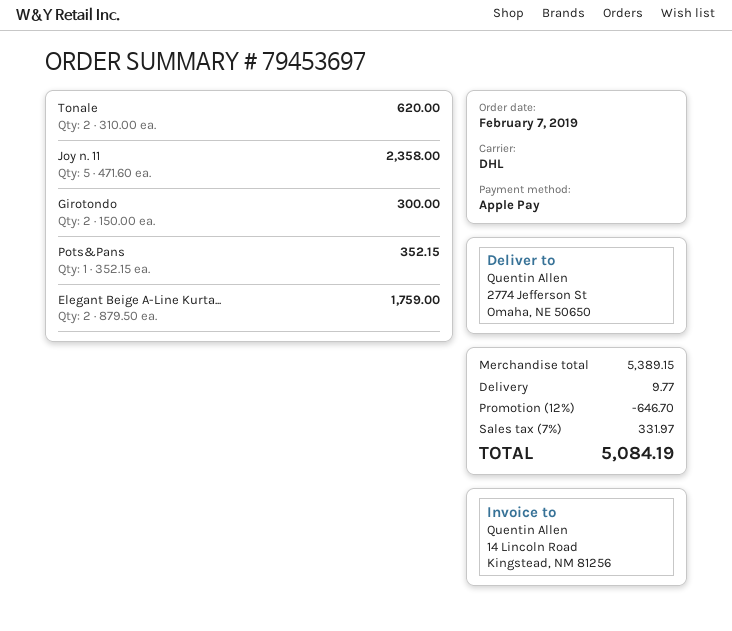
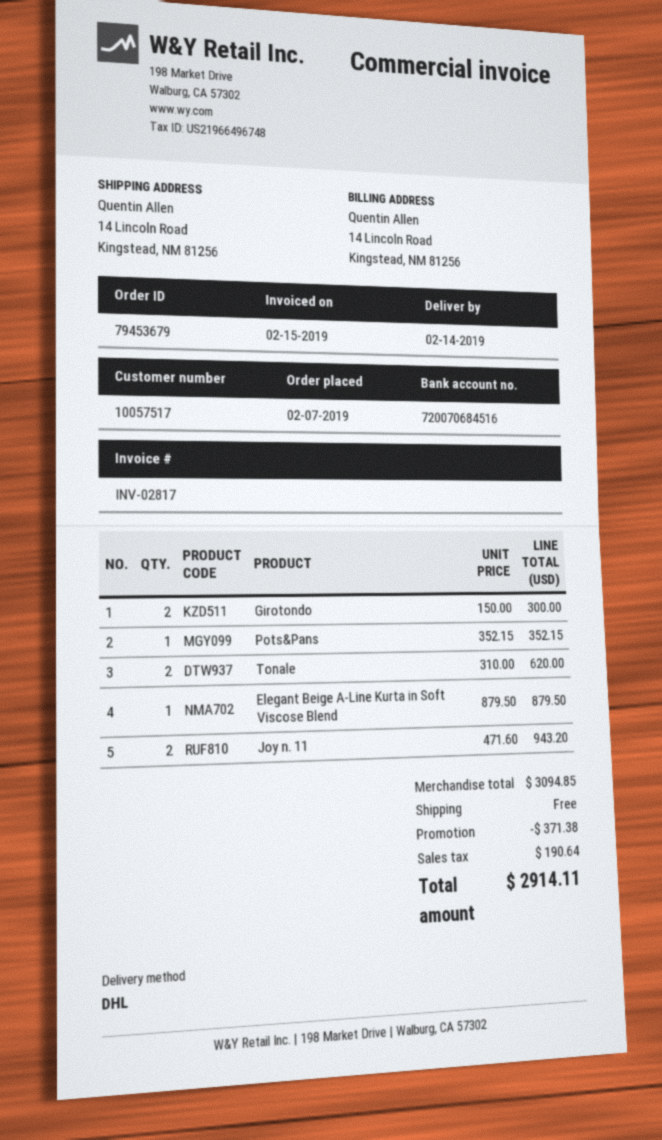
order number: 79453697 -> 79453679
ship to: 2774 Jefferson St, Omaha, NE 50650 -> 14 Lincoln Road, Kingstead, NM 81256
Joy n. 11: 5 x 471.60 = 2358.00 -> 2 x 471.60 = 943.20
Elegant Beige A-Line Kurta...: 2 x 879.50 = 1759.00 -> 1 x 879.50 = 879.50
subtotal: 5389.15 -> 3094.85
discount: 646.70 -> 371.38
shipping: 9.77 -> 0.00
tax: 331.97 -> 190.64
total: 5084.19 -> 2914.11

